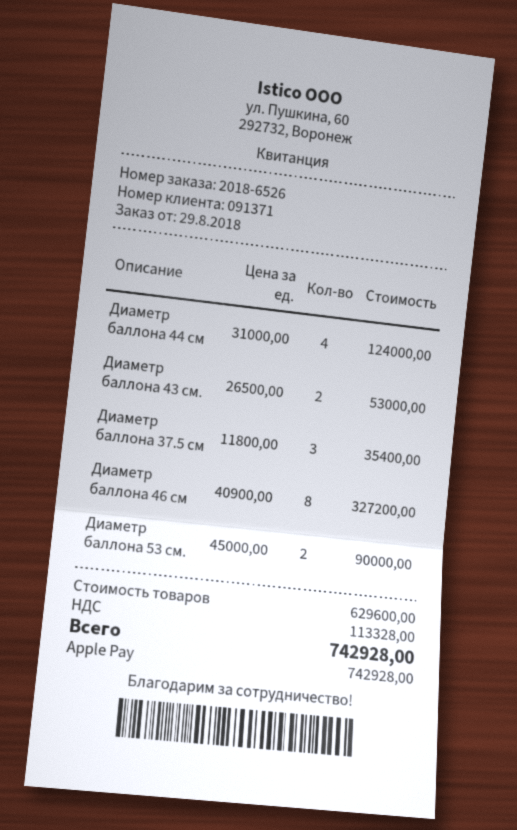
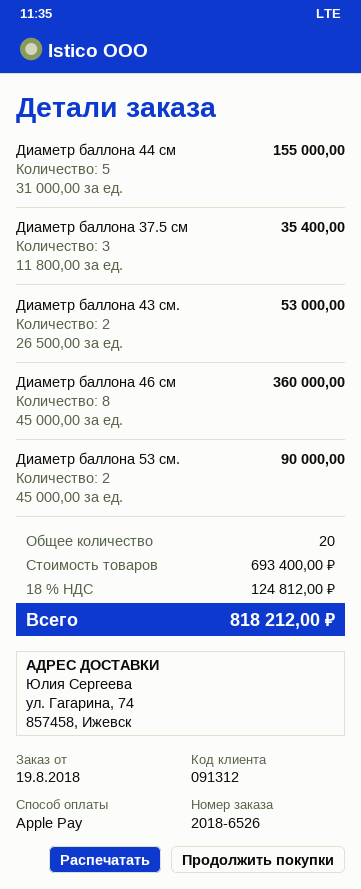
order date: 2018-08-29 -> 2018-08-19
customer number: 091371 -> 091312
Диаметр баллона 44 см: 4 x 31000.00 = 124000.00 -> 5 x 31000.00 = 155000.00
Диаметр баллона 46 см: 8 x 40900.00 = 327200.00 -> 8 x 45000.00 = 360000.00
subtotal: 629600.00 -> 693400.00
tax: 113328.00 -> 124812.00
total: 742928.00 -> 818212.00

